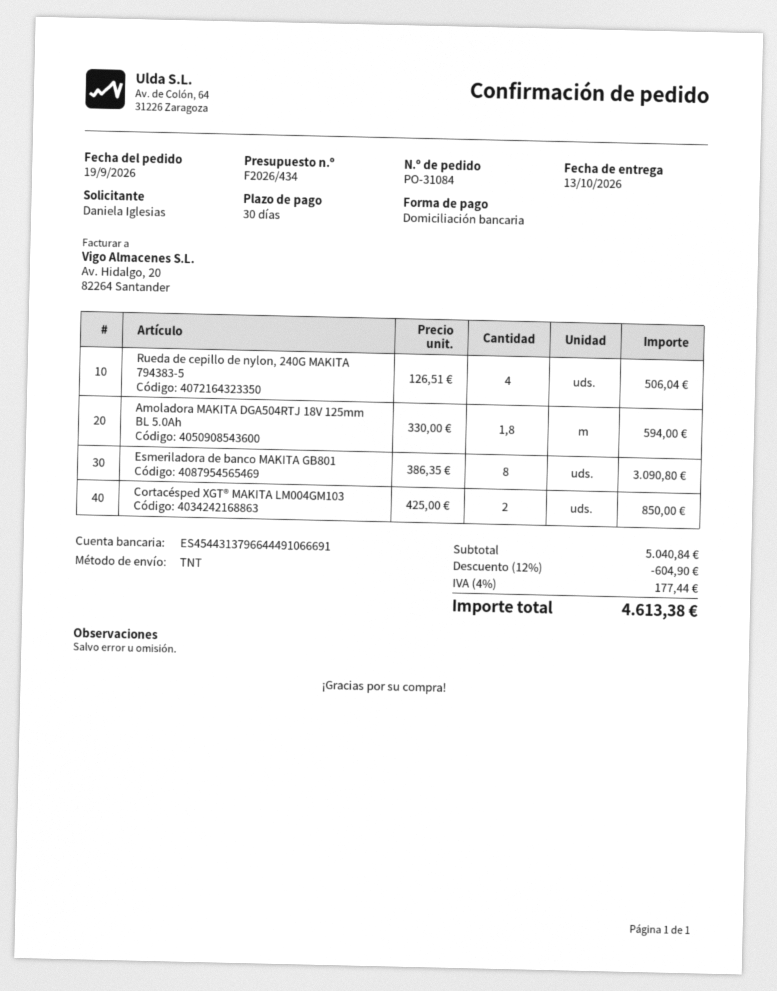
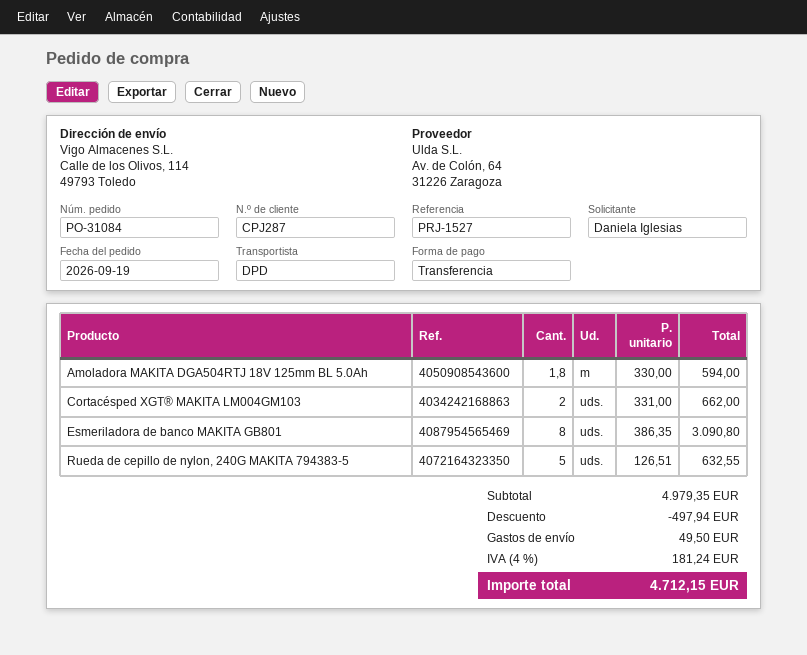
payment method: direct debit -> bank transfer
shipping method: TNT -> DPD
Rueda de cepillo de nylon, 240G MAKITA 794383-5: 4 x 126.51 = 506.04 -> 5 x 126.51 = 632.55
Cortacésped XGT® MAKITA LM004GM103: 2 x 425.00 = 850.00 -> 2 x 331.00 = 662.00
subtotal: 5040.84 -> 4979.35
discount: 604.90 -> 497.94
shipping: none -> 49.50
tax: 4% = 177.44 -> 4% = 181.24
total: 4613.38 -> 4712.15

